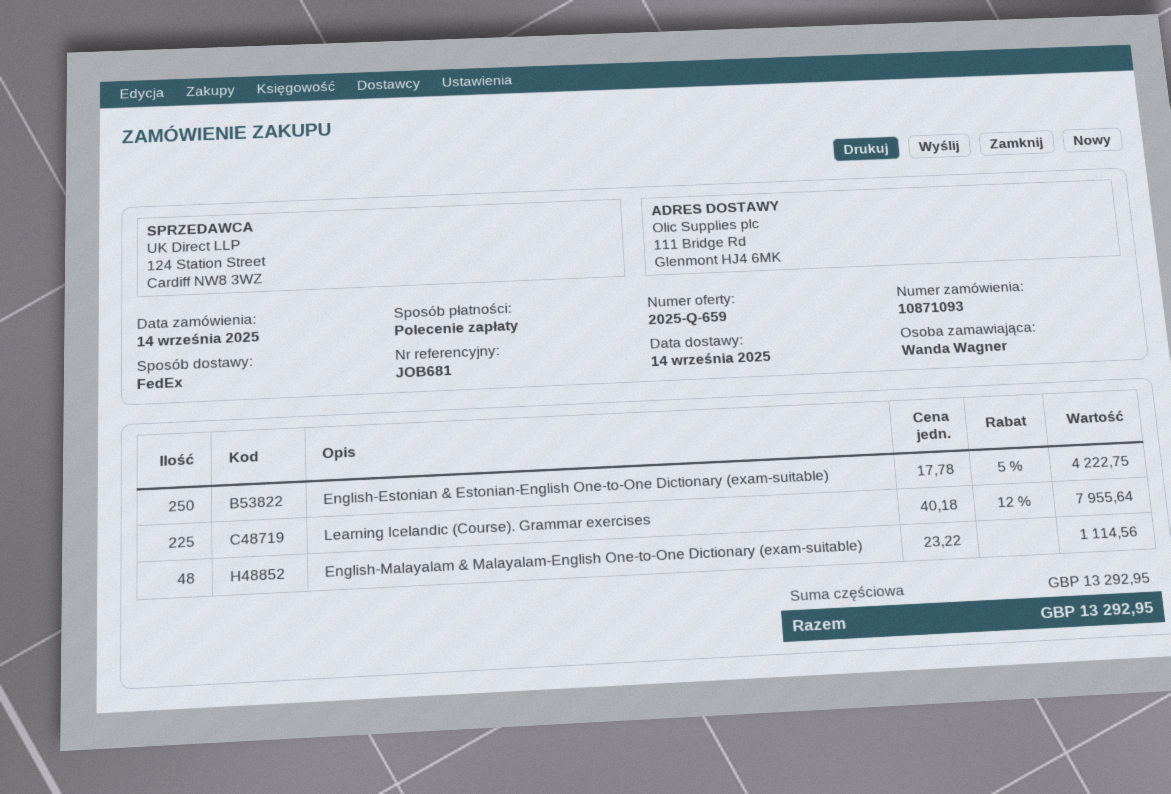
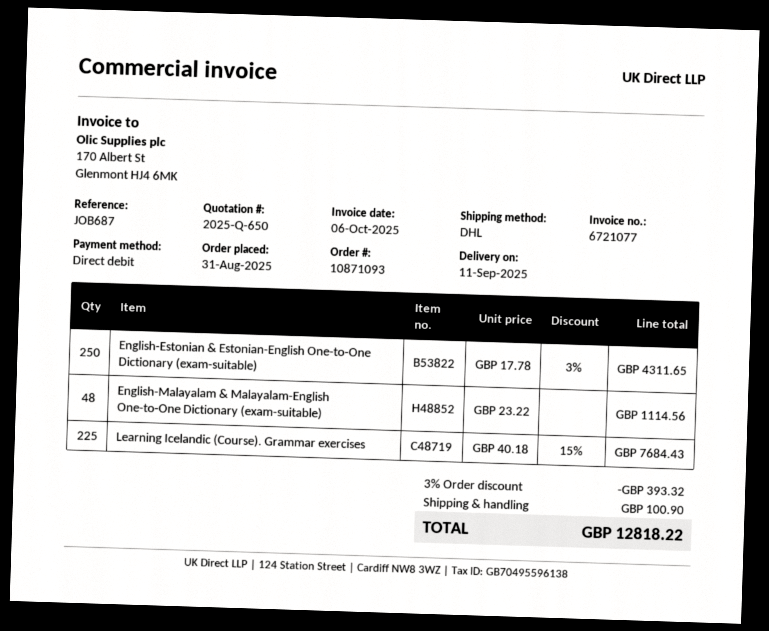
quote number: 2025-Q-659 -> 2025-Q-650
order date: 2025-09-14 -> 2025-08-31
delivery date: 2025-09-14 -> 2025-09-11
reference: JOB681 -> JOB687
shipping method: FedEx -> DHL
English-Estonian & Estonian-English One-to-One Dictionary (exam-suitable): 250 x 17.78 - 5% = 4222.75 -> 250 x 17.78 - 3% = 4311.65
Learning Icelandic (Course). Grammar exercises: 225 x 40.18 - 12% = 7955.64 -> 225 x 40.18 - 15% = 7684.43
discount: none -> 3% = 393.32
shipping: none -> 100.90
total: 13292.95 -> 12818.22

